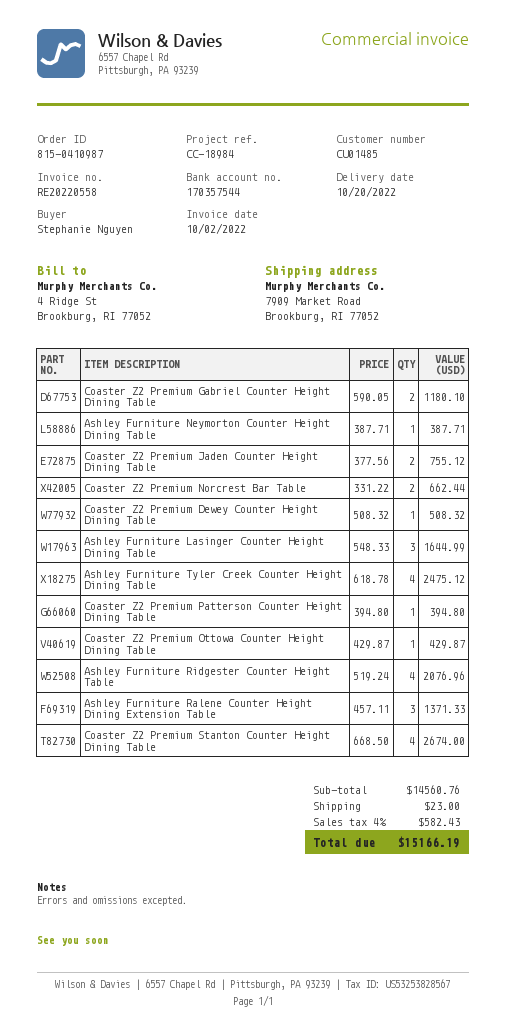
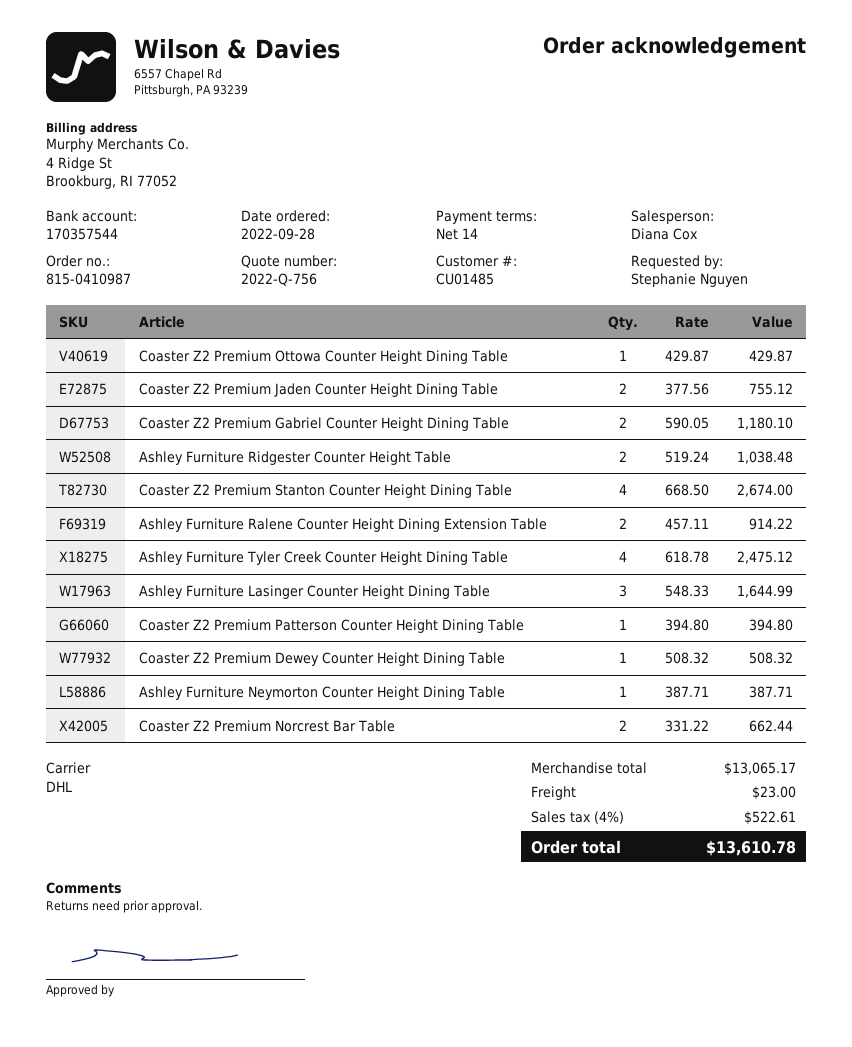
Ashley Furniture Ridgester Counter Height Table: 4 x 519.24 = 2076.96 -> 2 x 519.24 = 1038.48
Ashley Furniture Ralene Counter Height Dining Extension Table: 3 x 457.11 = 1371.33 -> 2 x 457.11 = 914.22
subtotal: 14560.76 -> 13065.17
tax: 4% = 582.43 -> 4% = 522.61
total: 15166.19 -> 13610.78

